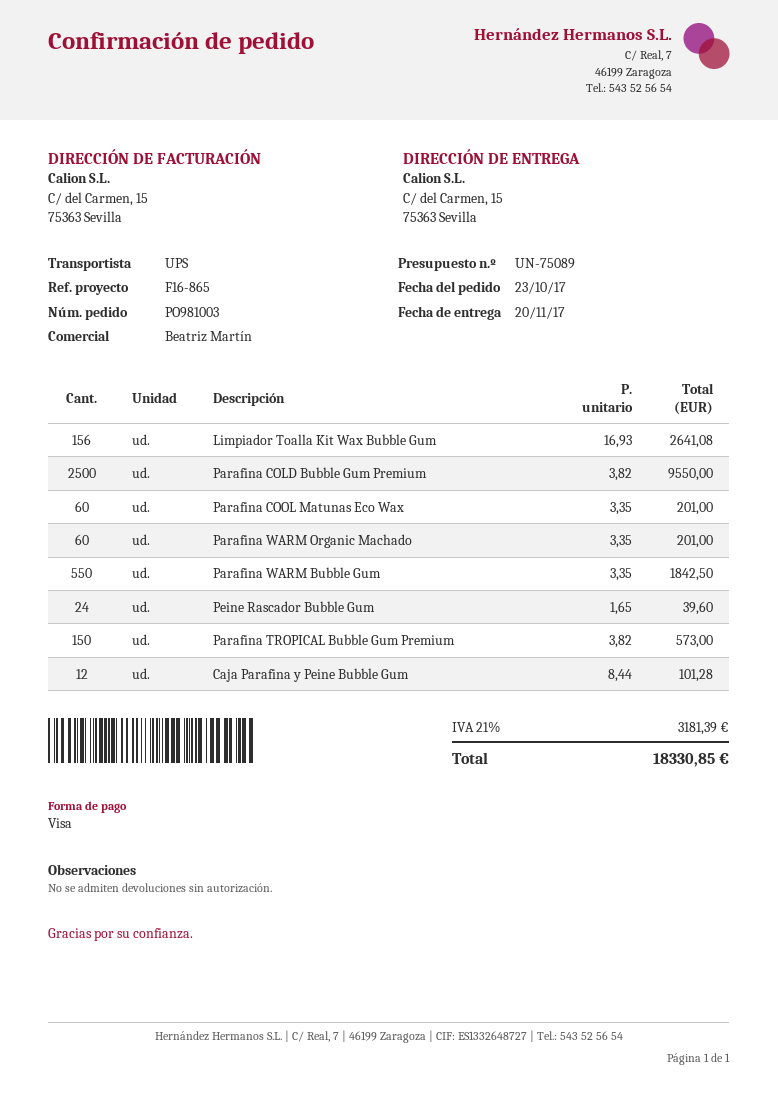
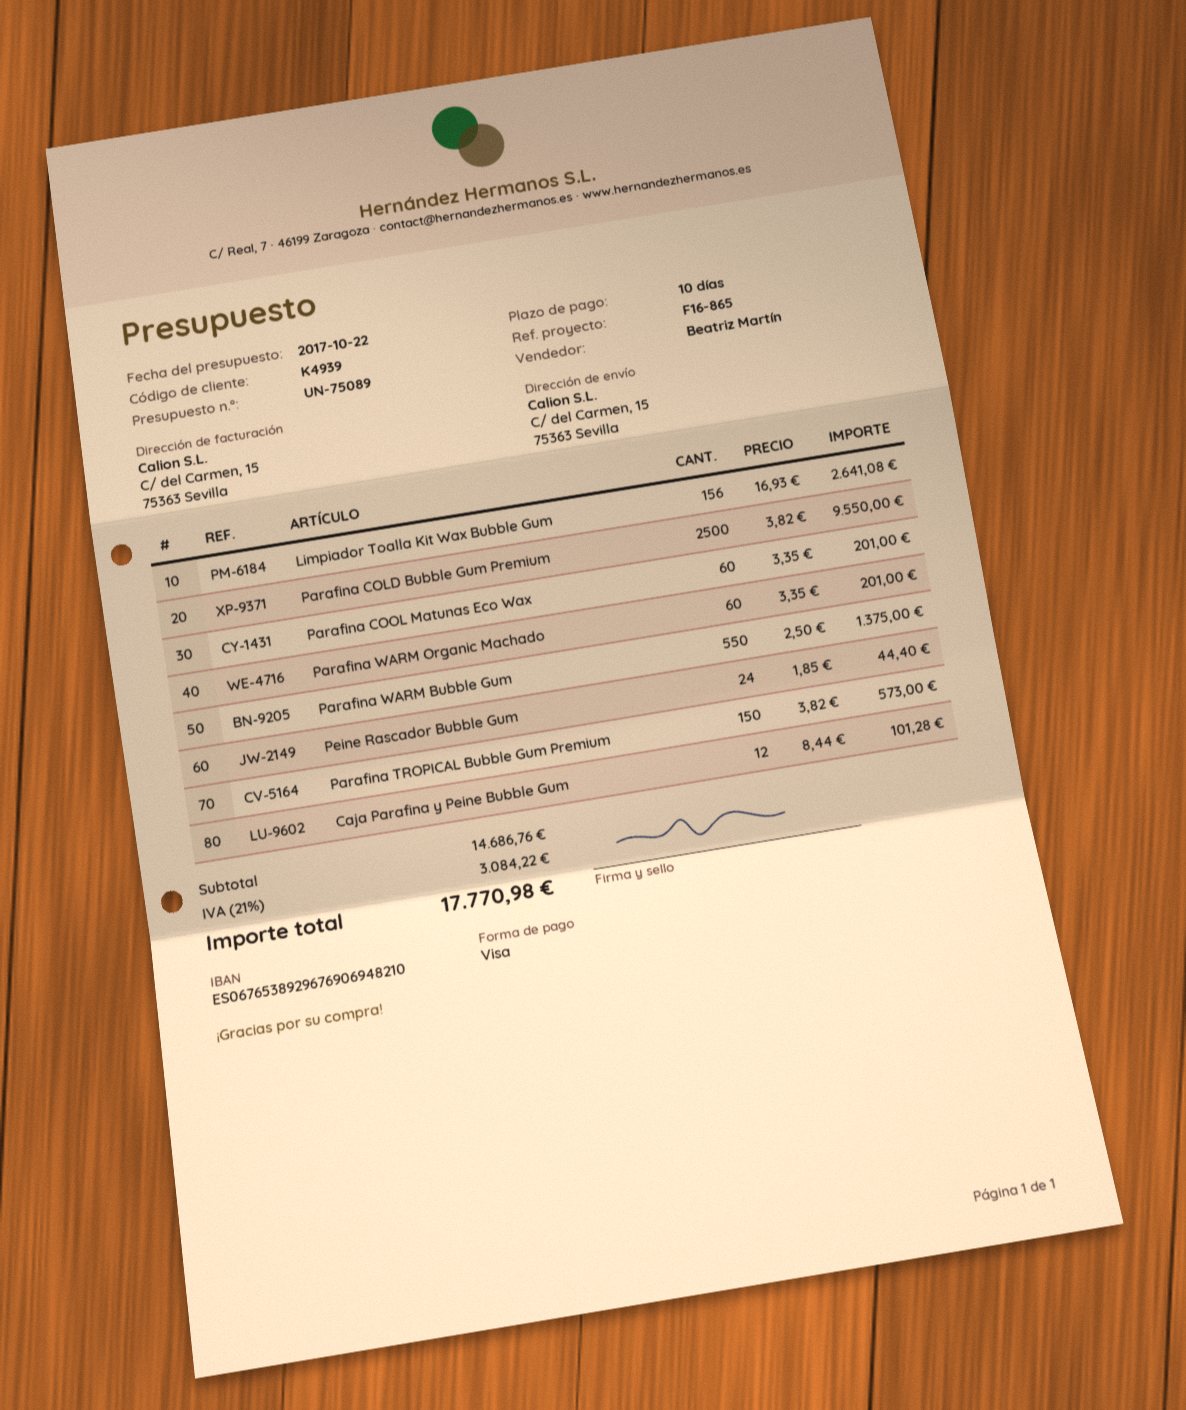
Parafina WARM Bubble Gum: 550 x 3.35 = 1842.50 -> 550 x 2.50 = 1375.00
Peine Rascador Bubble Gum: 24 x 1.65 = 39.60 -> 24 x 1.85 = 44.40
tax: 21% = 3181.39 -> 21% = 3084.22
total: 18330.85 -> 17770.98

